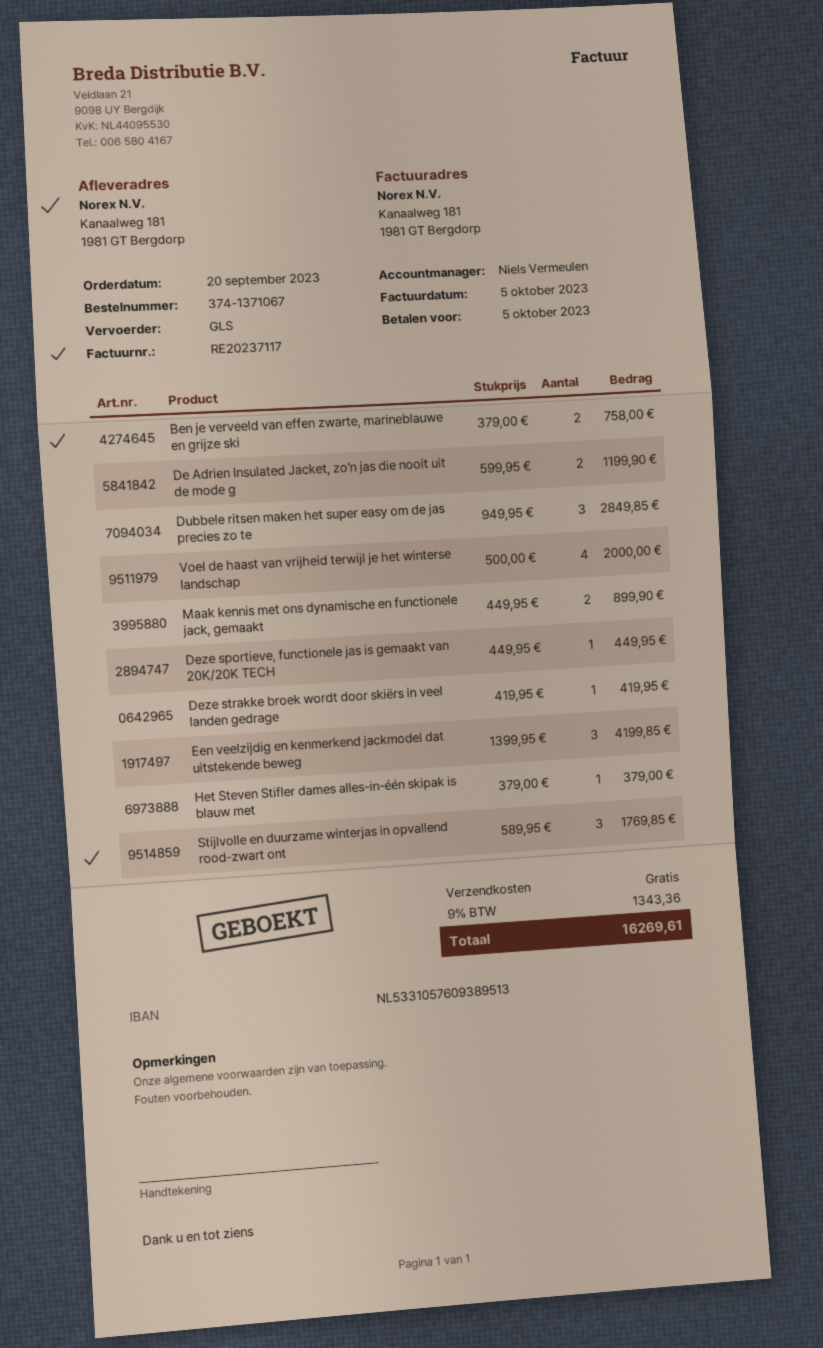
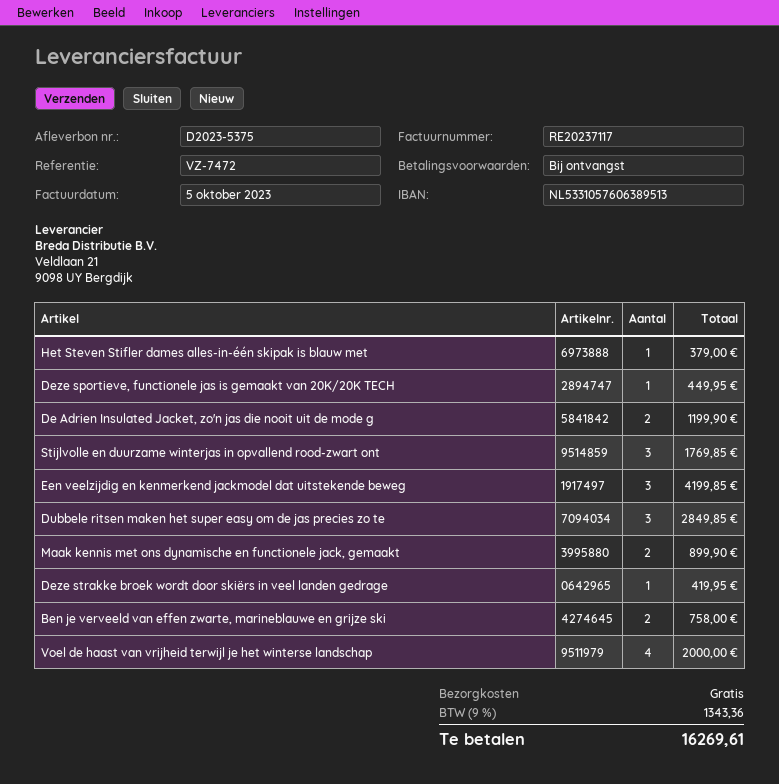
bank account: NL5331057609389513 -> NL5331057606389513

